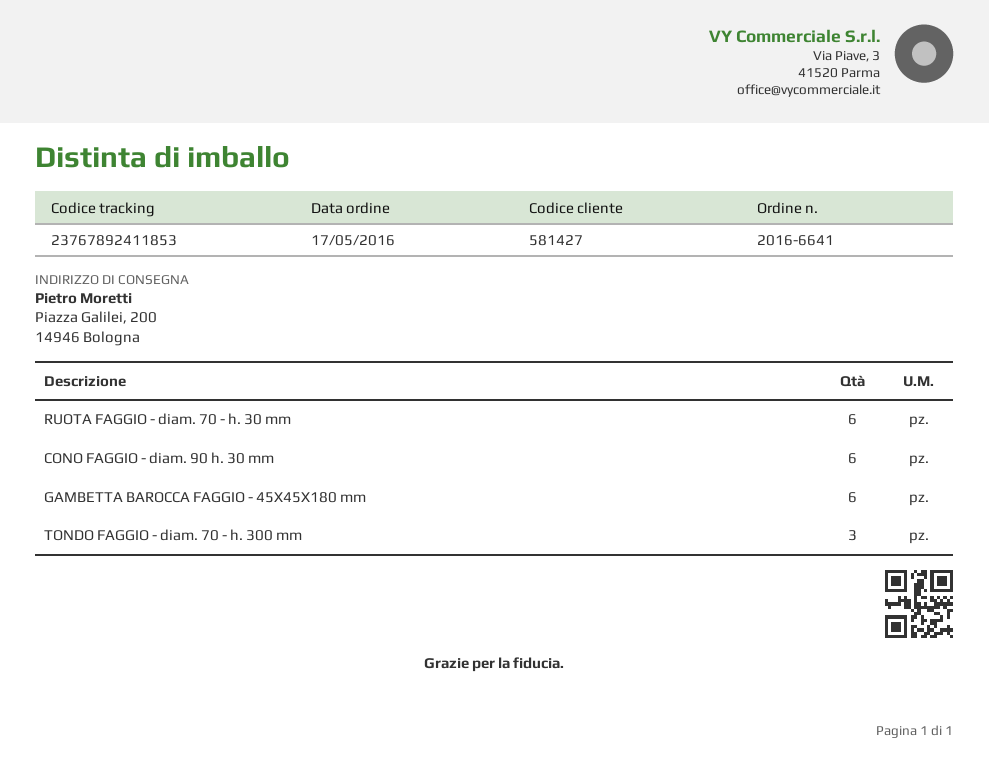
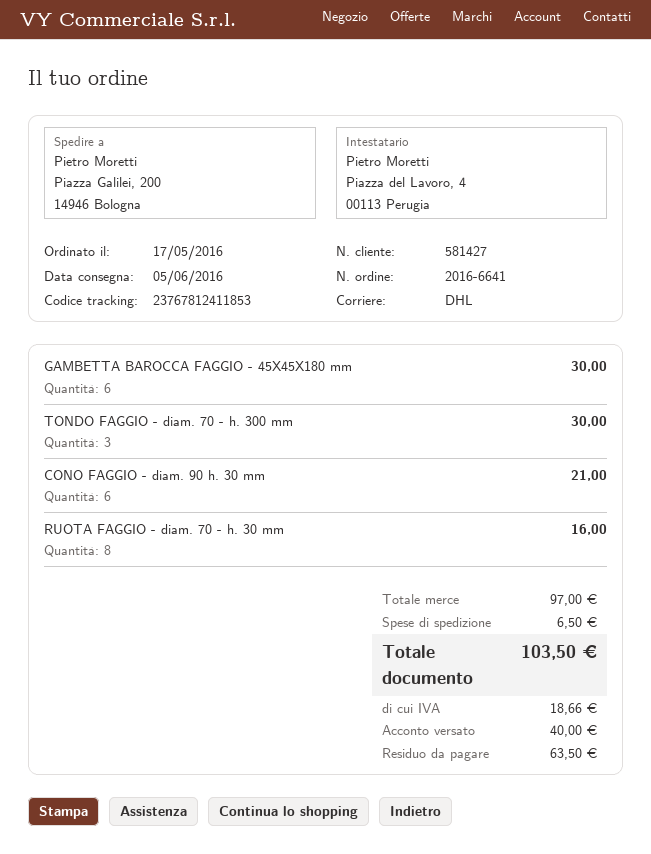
tracking number: 23767892411853 -> 23767812411853
RUOTA FAGGIO - diam. 70 - h. 30 mm: 6 -> 8

